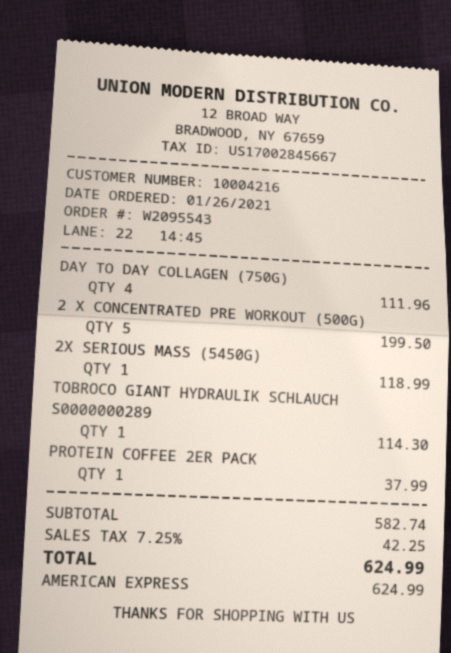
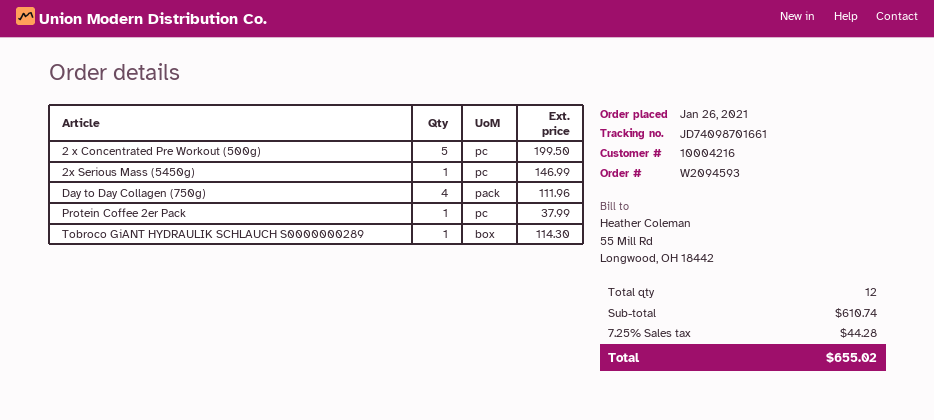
order number: W2095543 -> W2094593
2X SERIOUS MASS (5450G): 1 for 118.99 -> 1 for 146.99
subtotal: 582.74 -> 610.74
tax: 7.25% = 42.25 -> 7.25% = 44.28
total: 624.99 -> 655.02

